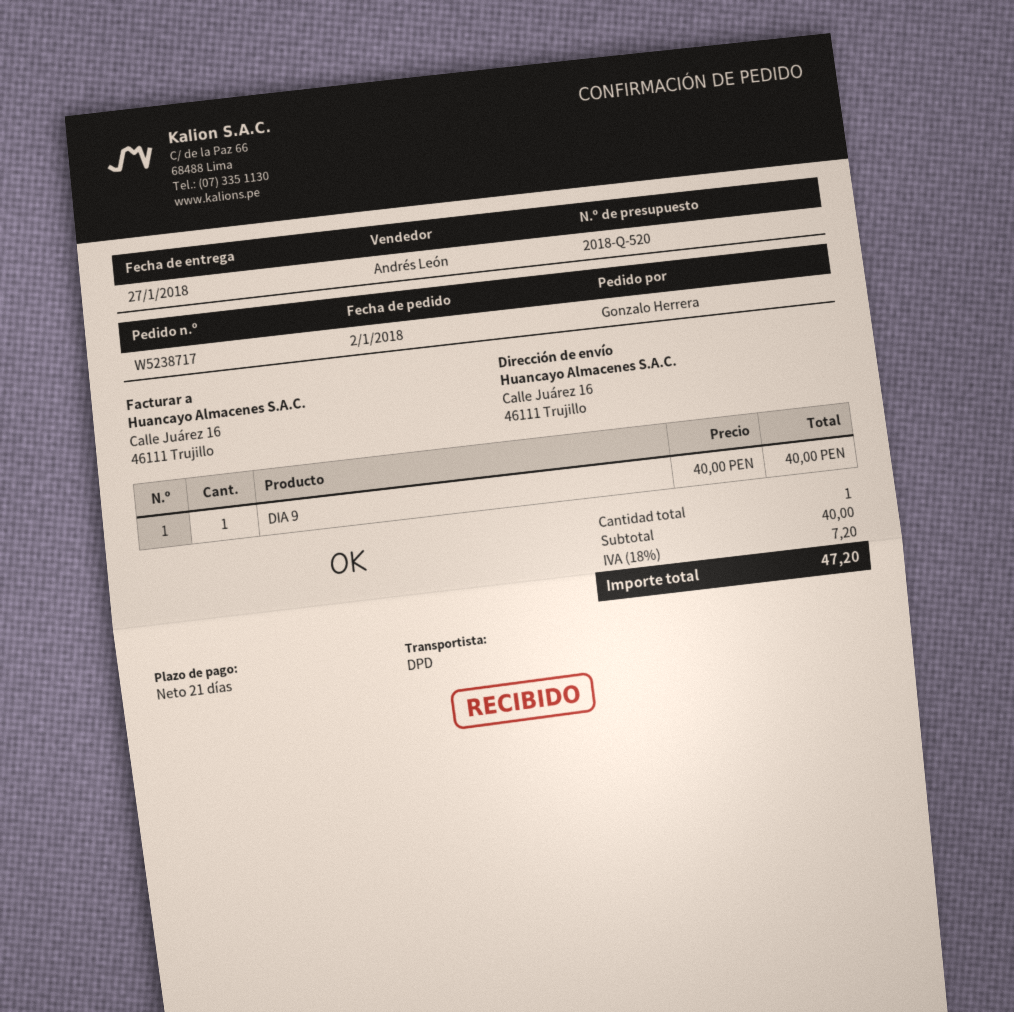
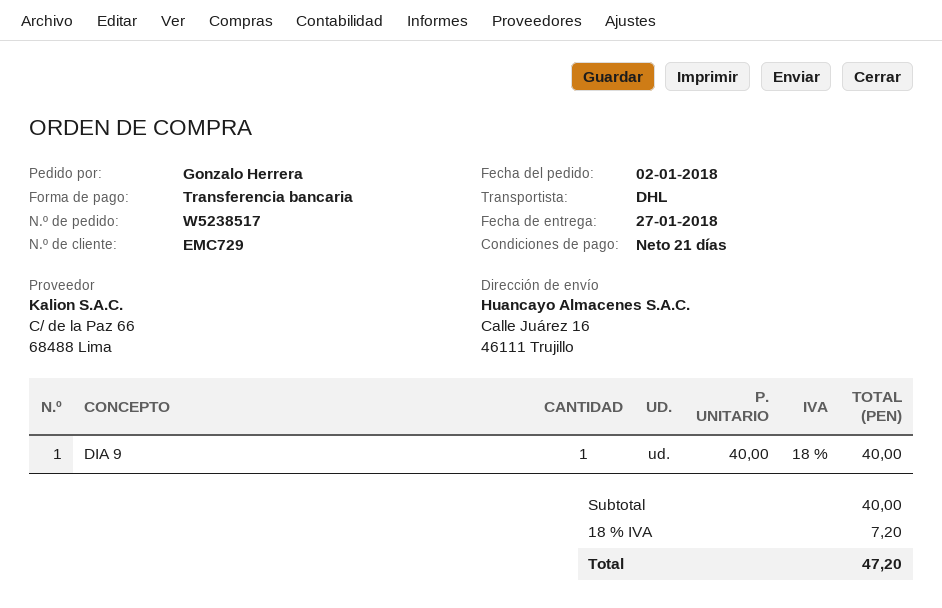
order number: W5238717 -> W5238517
shipping method: DPD -> DHL

